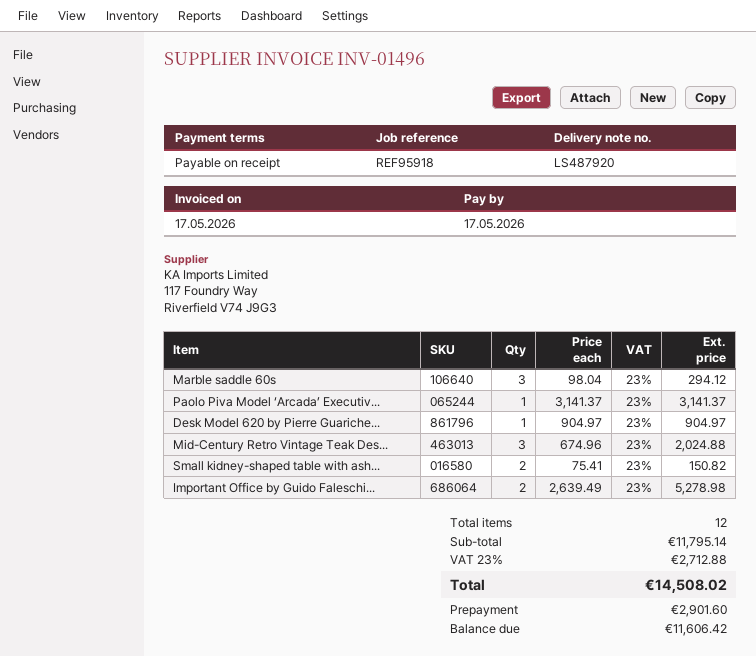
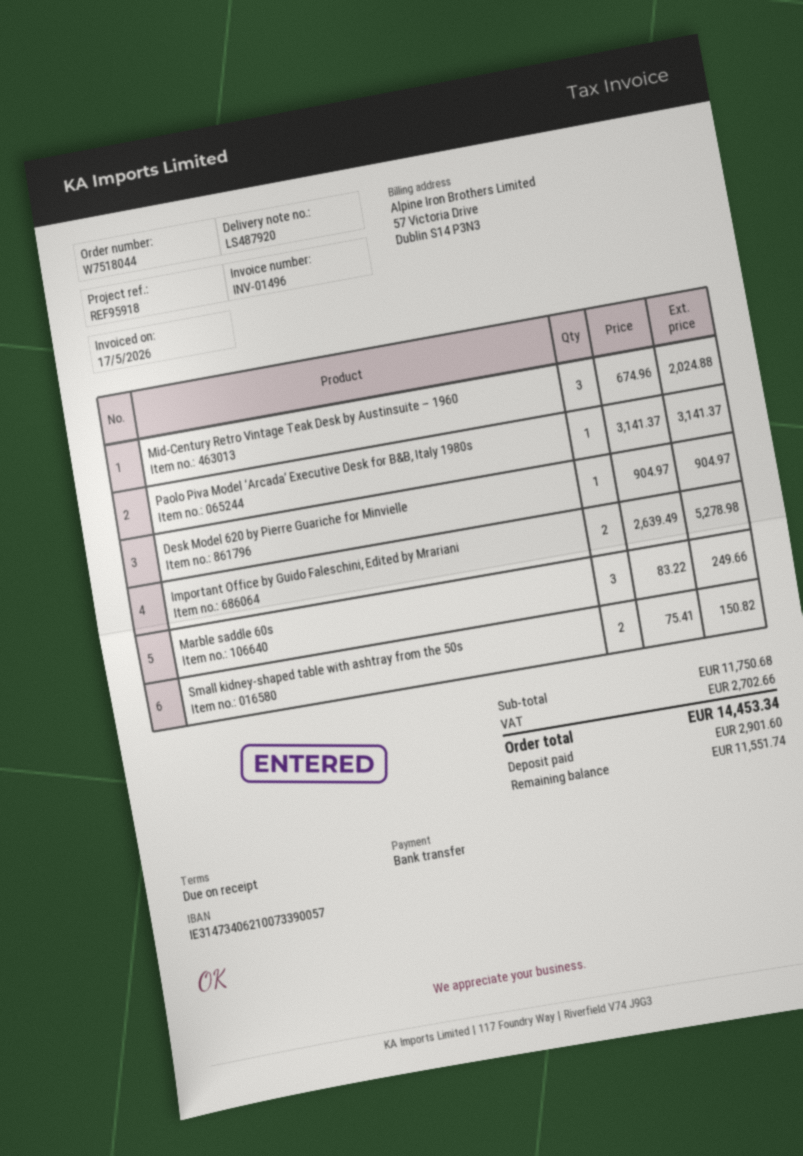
Marble saddle 60s: 3 x 98.04 = 294.12 -> 3 x 83.22 = 249.66
subtotal: 11795.14 -> 11750.68
tax: 2712.88 -> 2702.66
total: 14508.02 -> 14453.34
balance: 11606.42 -> 11551.74

